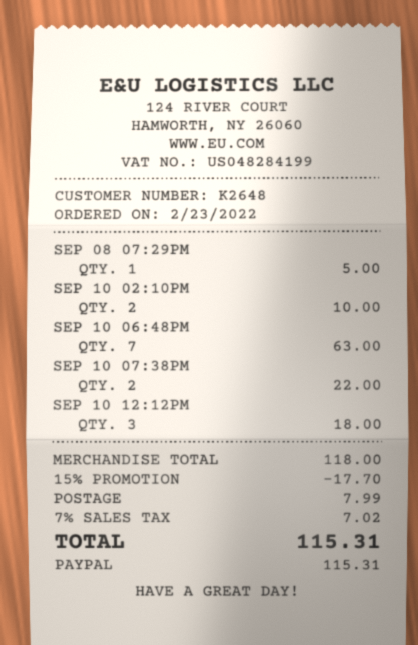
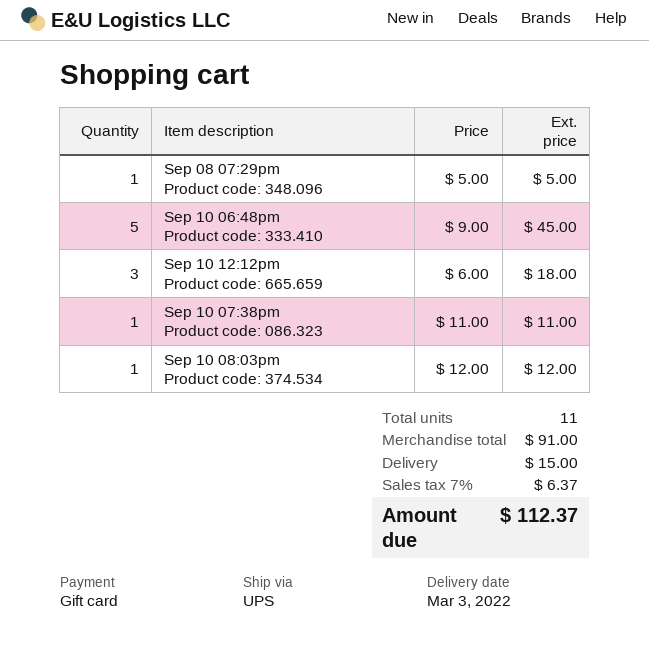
payment method: PayPal -> gift card
SEP 10 02:10PM: 2 for 10.00 -> none
SEP 10 06:48PM: 7 for 63.00 -> 5 for 45.00
SEP 10 07:38PM: 2 for 22.00 -> 1 for 11.00
Sep 10 08:03pm: none -> 1 for 12.00
subtotal: 118.00 -> 91.00
discount: 15% = 17.70 -> none
shipping: 7.99 -> 15.00
tax: 7% = 7.02 -> 7% = 6.37
total: 115.31 -> 112.37

